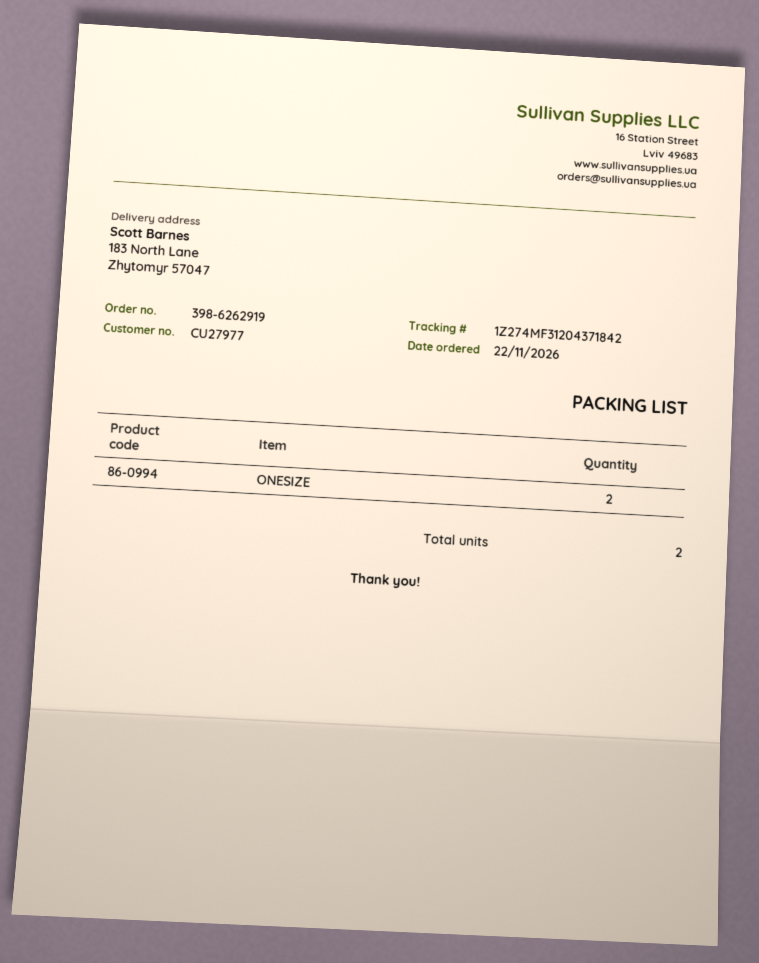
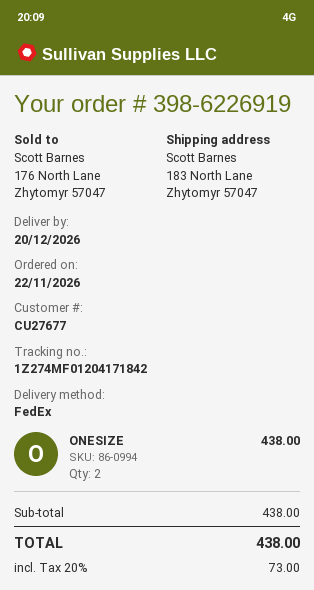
order number: 398-6262919 -> 398-6226919
customer number: CU27977 -> CU27677
tracking number: 1Z274MF31204371842 -> 1Z274MF01204171842

